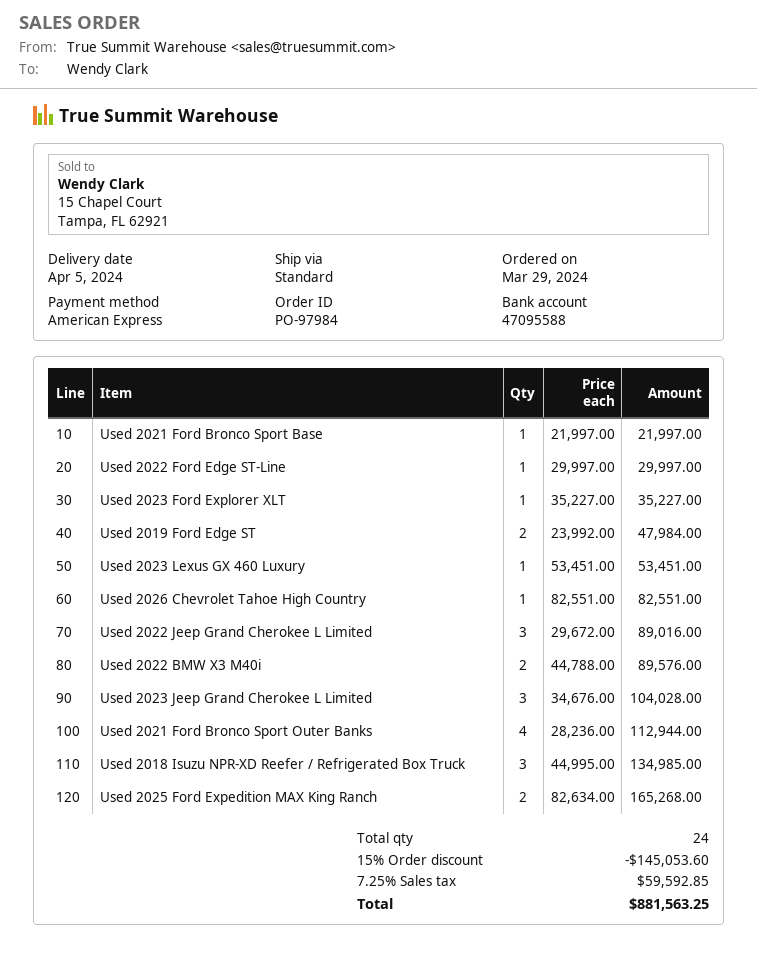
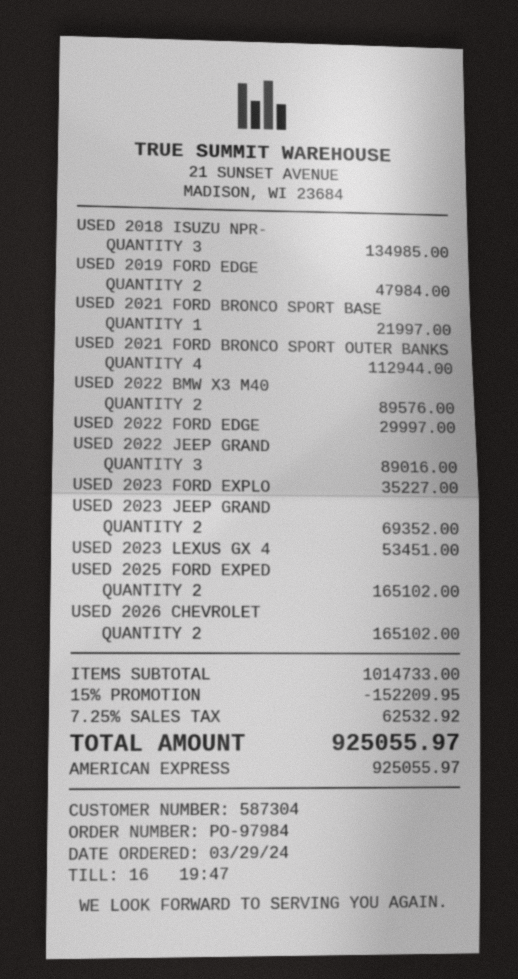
Used 2026 Chevrolet Tahoe High Country: 1 for 82551.00 -> 2 for 165102.00
Used 2023 Jeep Grand Cherokee L Limited: 3 for 104028.00 -> 2 for 69352.00
Used 2025 Ford Expedition MAX King Ranch: 2 for 165268.00 -> 2 for 165102.00
discount: 15% = 145053.60 -> 15% = 152209.95
tax: 7.25% = 59592.85 -> 7.25% = 62532.92
total: 881563.25 -> 925055.97

